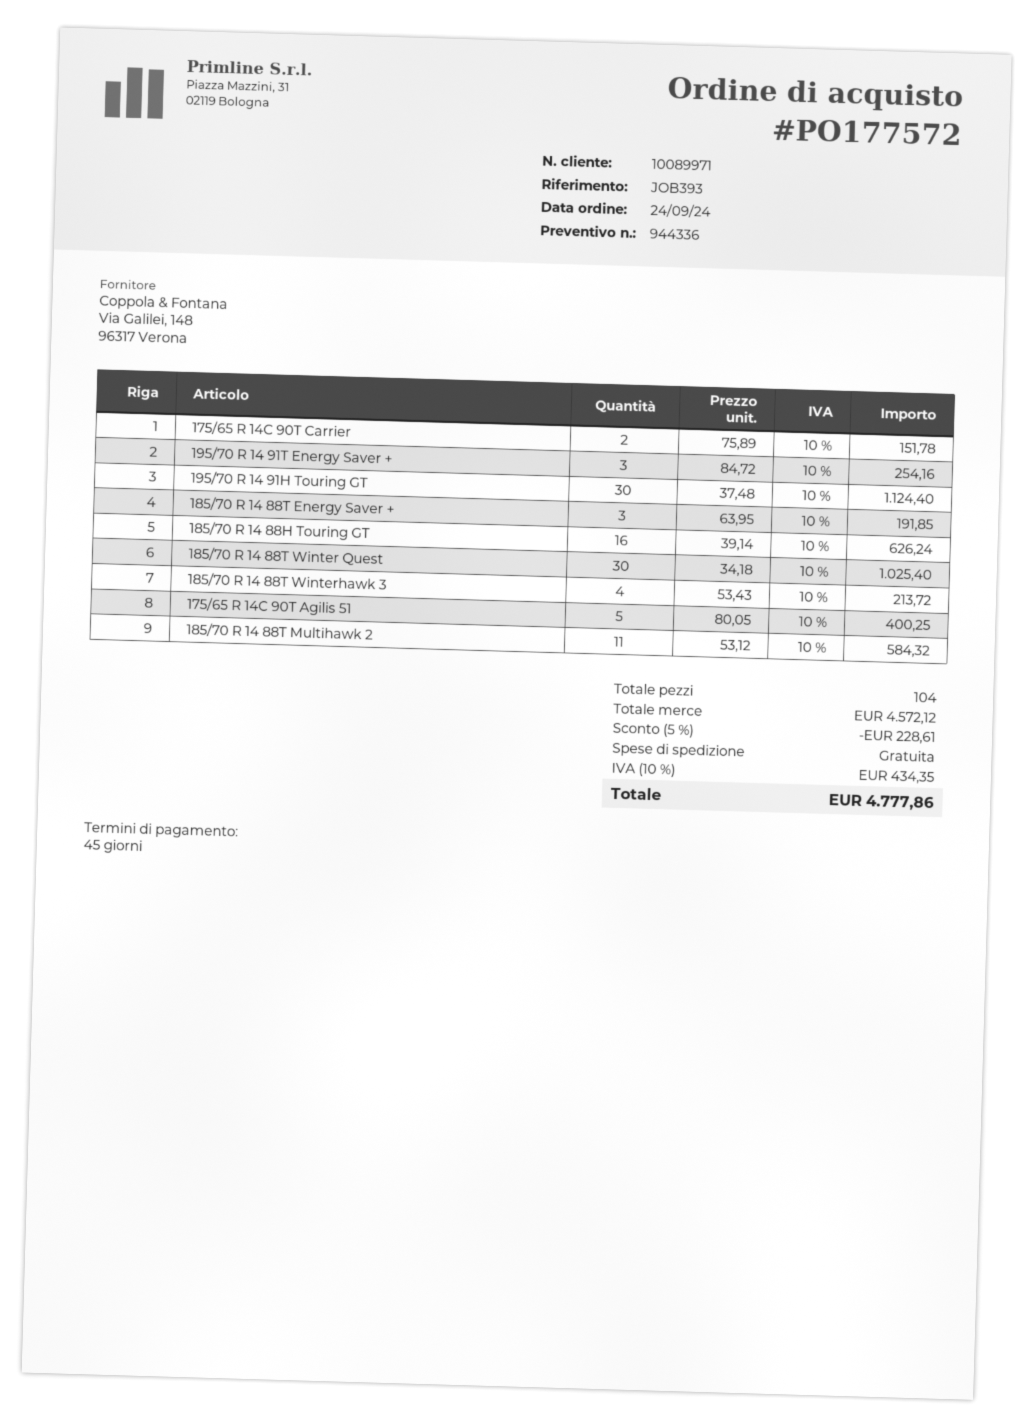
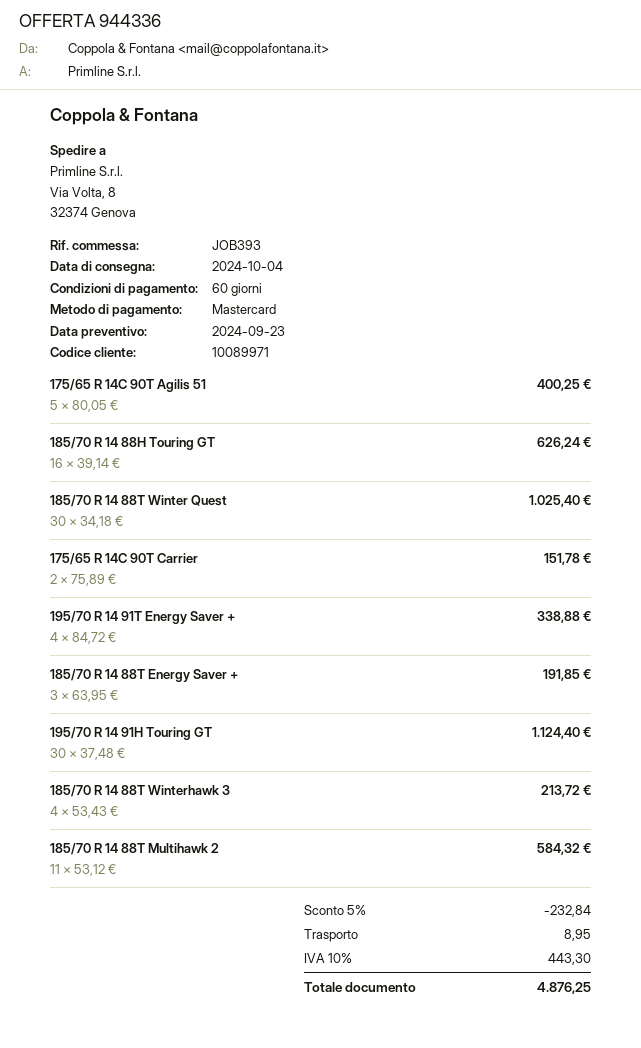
payment terms: 45 days -> 60 days
195/70 R 14 91T Energy Saver +: 3 x 84.72 = 254.16 -> 4 x 84.72 = 338.88
discount: 5% = 228.61 -> 5% = 232.84
shipping: 0.00 -> 8.95
tax: 10% = 434.35 -> 10% = 443.30
total: 4777.86 -> 4876.25

